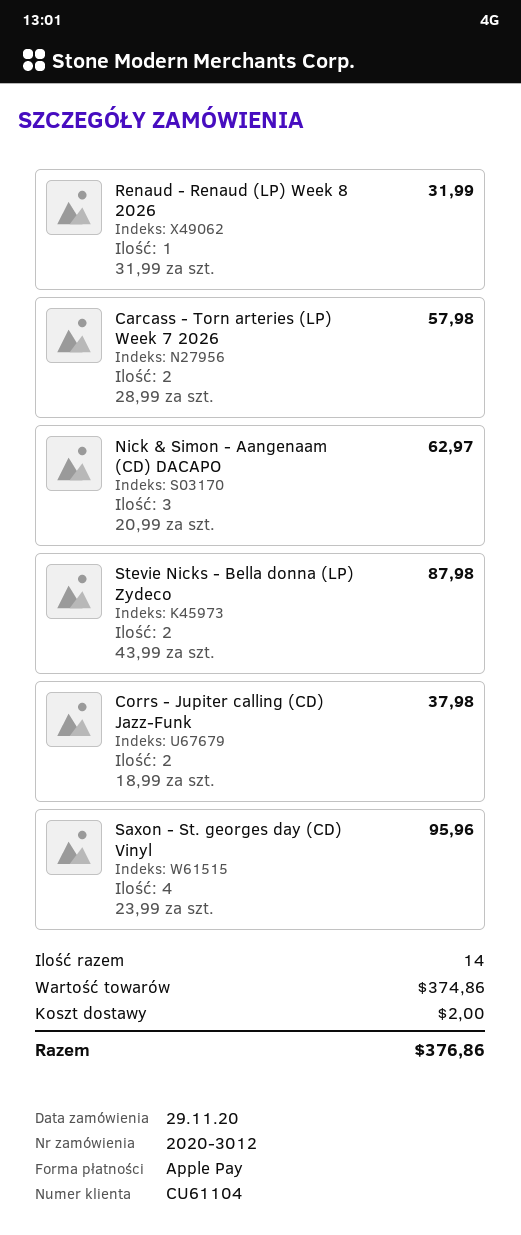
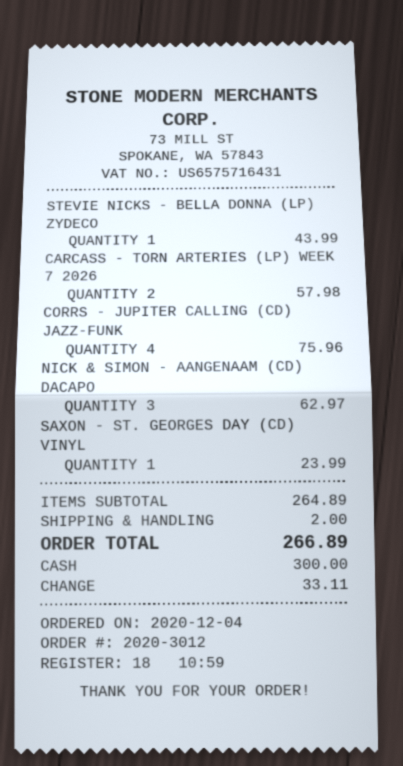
order date: 2020-11-29 -> 2020-12-04
payment method: Apple Pay -> cash
Renaud - Renaud (LP) Week 8 2026: 1 for 31.99 -> none
Stevie Nicks - Bella donna (LP) Zydeco: 2 for 87.98 -> 1 for 43.99
Corrs - Jupiter calling (CD) Jazz-Funk: 2 for 37.98 -> 4 for 75.96
Saxon - St. georges day (CD) Vinyl: 4 for 95.96 -> 1 for 23.99
subtotal: 374.86 -> 264.89
total: 376.86 -> 266.89

